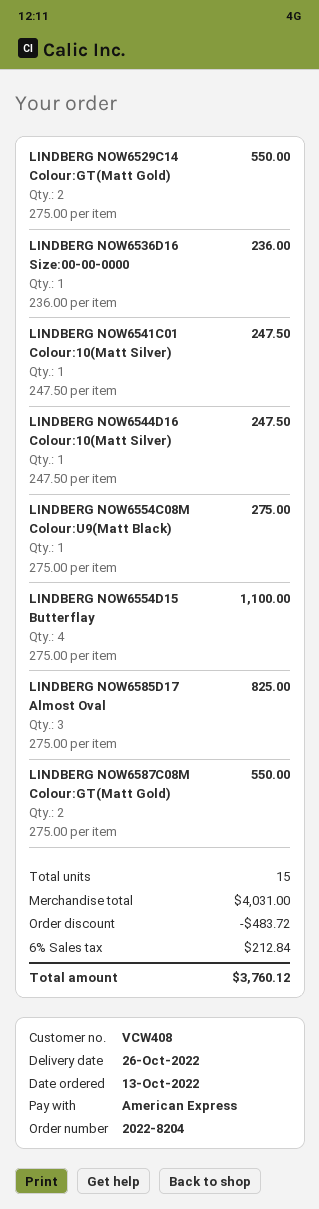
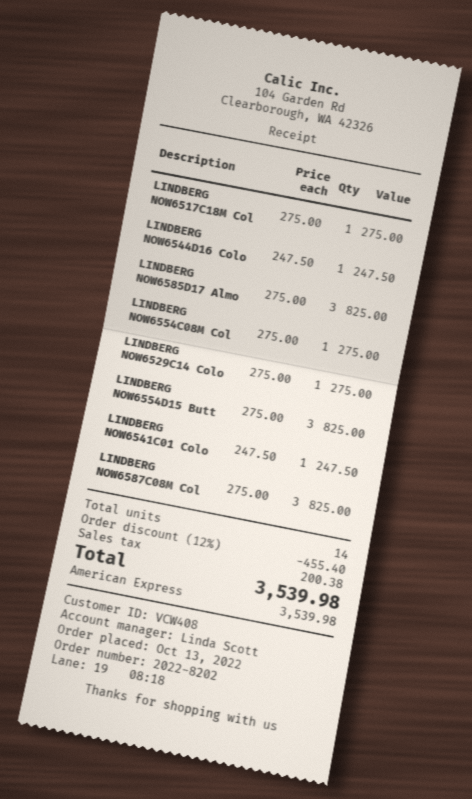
order number: 2022-8204 -> 2022-8202
LINDBERG NOW6529C14 Colour:GT(Matt Gold): 2 x 275.00 = 550.00 -> 1 x 275.00 = 275.00
LINDBERG NOW6536D16 Size:00-00-0000: 1 x 236.00 = 236.00 -> none
LINDBERG NOW6554D15 Butterflay: 4 x 275.00 = 1100.00 -> 3 x 275.00 = 825.00
LINDBERG NOW6587C08M Colour:GT(Matt Gold): 2 x 275.00 = 550.00 -> 3 x 275.00 = 825.00
LINDBERG NOW6517C18M Col: none -> 1 x 275.00 = 275.00
total quantity: 15 -> 14
discount: 483.72 -> 455.40
tax: 212.84 -> 200.38
total: 3760.12 -> 3539.98

